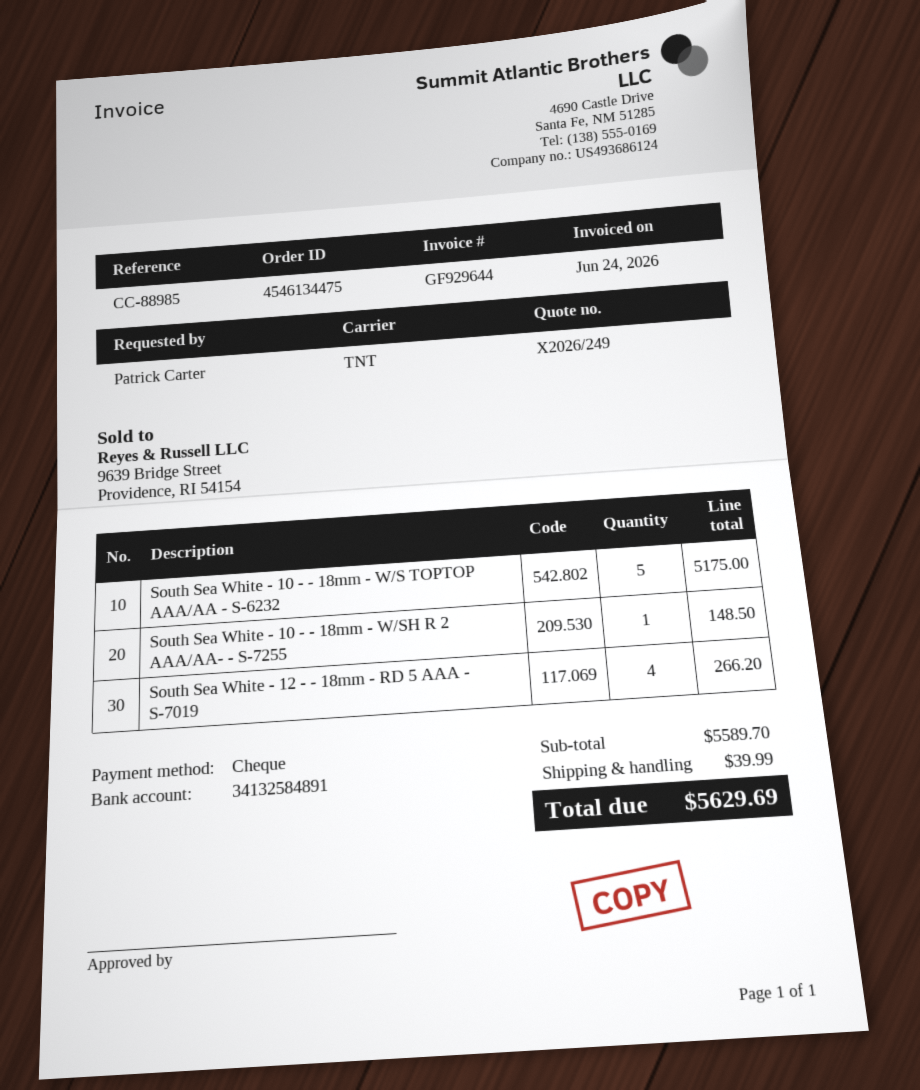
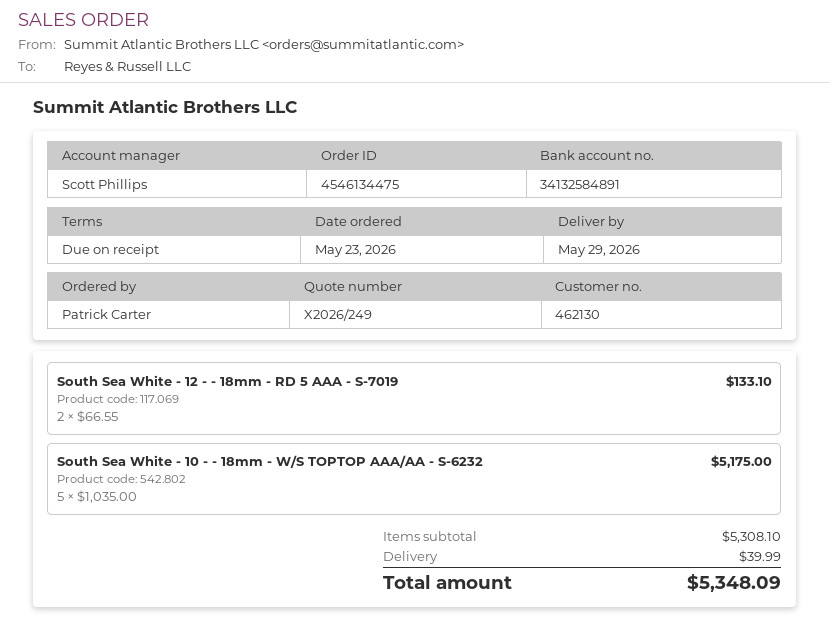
South Sea White - 10 - - 18mm - W/SH R 2 AAA/AA- - S-7255: 1 for 148.50 -> none
South Sea White - 12 - - 18mm - RD 5 AAA - S-7019: 4 for 266.20 -> 2 for 133.10
subtotal: 5589.70 -> 5308.10
total: 5629.69 -> 5348.09

